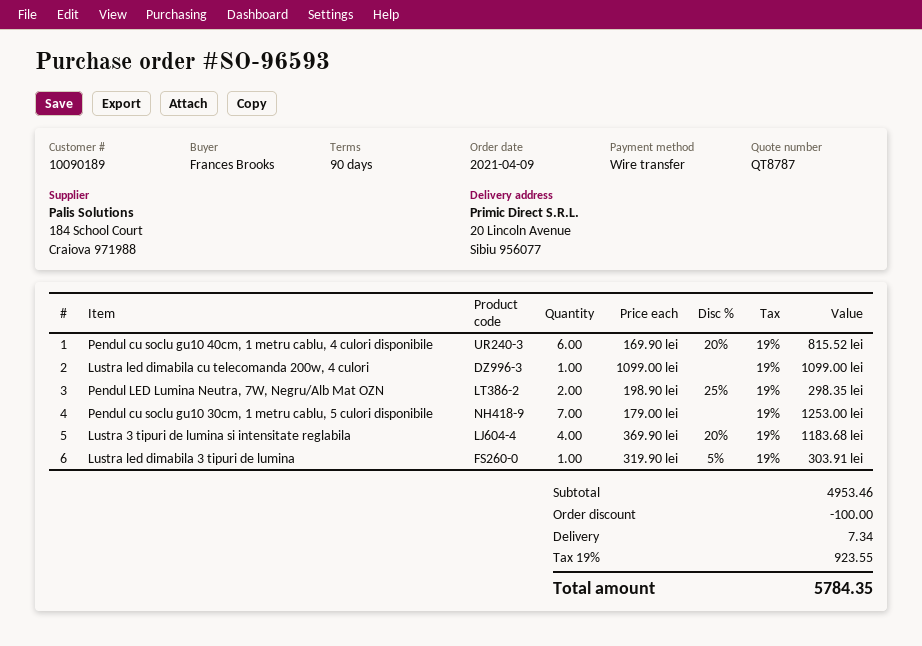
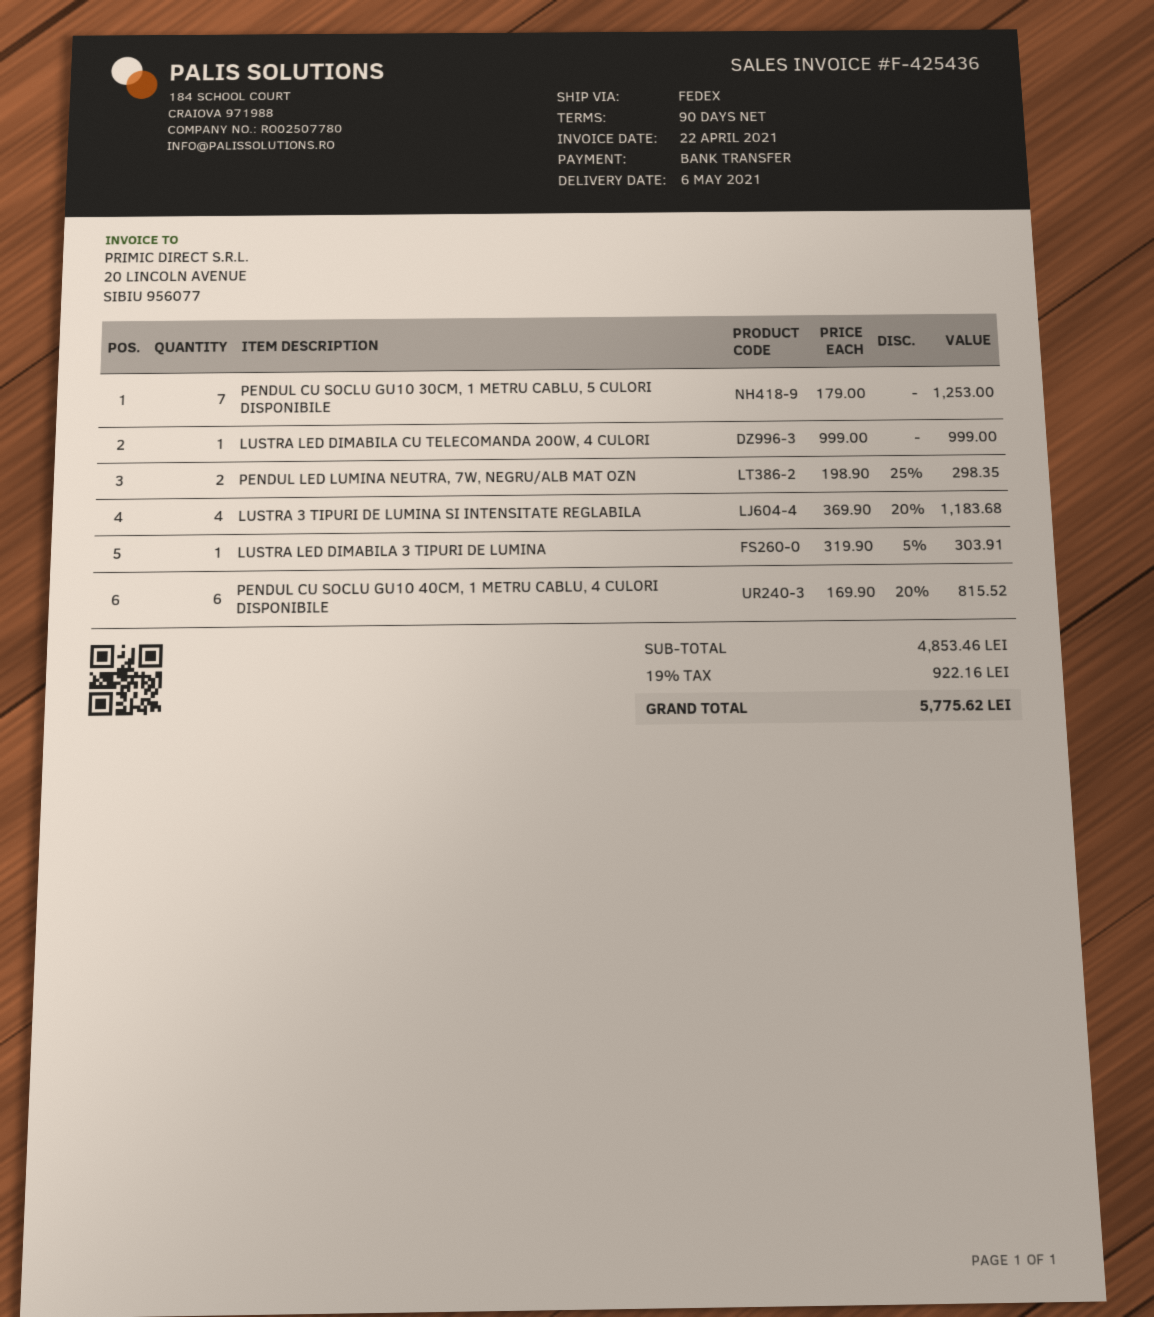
Lustra led dimabila cu telecomanda 200w, 4 culori: 1 x 1099.00 = 1099.00 -> 1 x 999.00 = 999.00
subtotal: 4953.46 -> 4853.46
discount: 100.00 -> none
shipping: 7.34 -> none
tax: 19% = 923.55 -> 19% = 922.16
total: 5784.35 -> 5775.62

